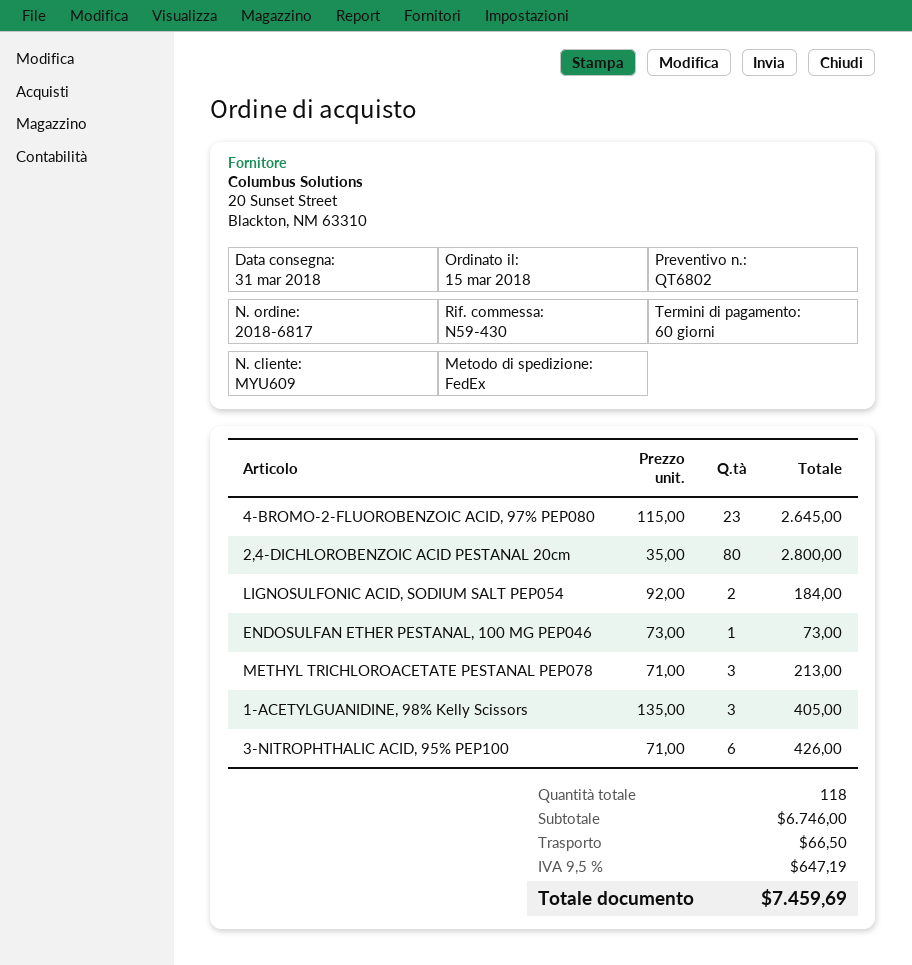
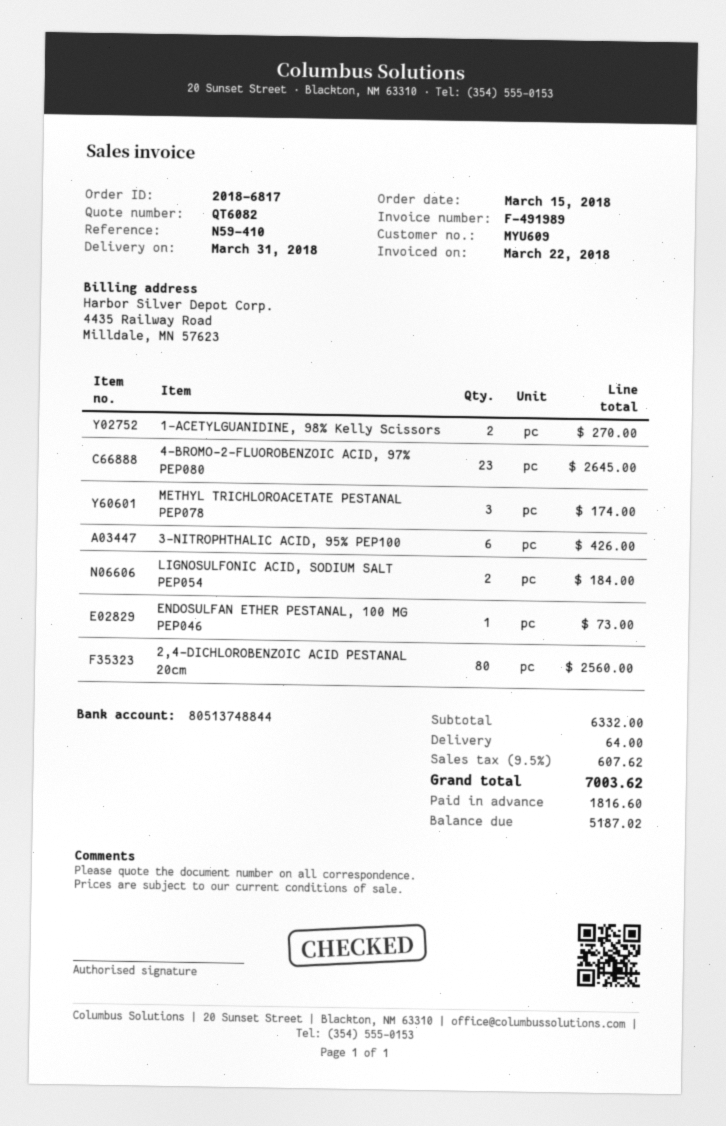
quote number: QT6802 -> QT6082
reference: N59-430 -> N59-410
2,4-DICHLOROBENZOIC ACID PESTANAL 20cm: 80 for 2800.00 -> 80 for 2560.00
METHYL TRICHLOROACETATE PESTANAL PEP078: 3 for 213.00 -> 3 for 174.00
1-ACETYLGUANIDINE, 98% Kelly Scissors: 3 for 405.00 -> 2 for 270.00
subtotal: 6746.00 -> 6332.00
shipping: 66.50 -> 64.00
tax: 9.5% = 647.19 -> 9.5% = 607.62
total: 7459.69 -> 7003.62

